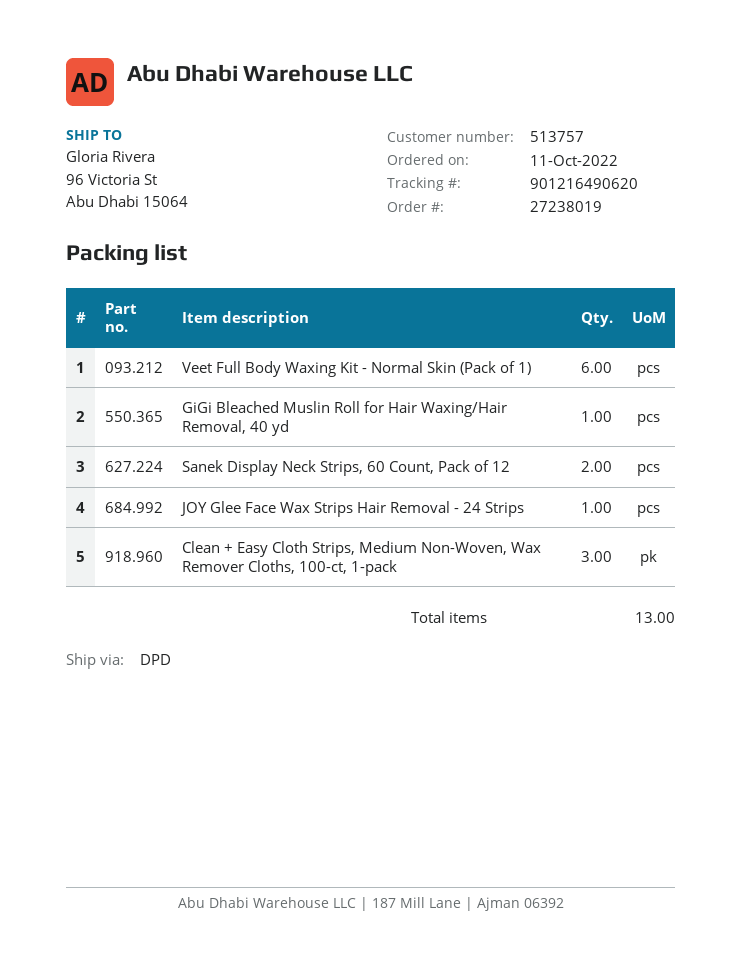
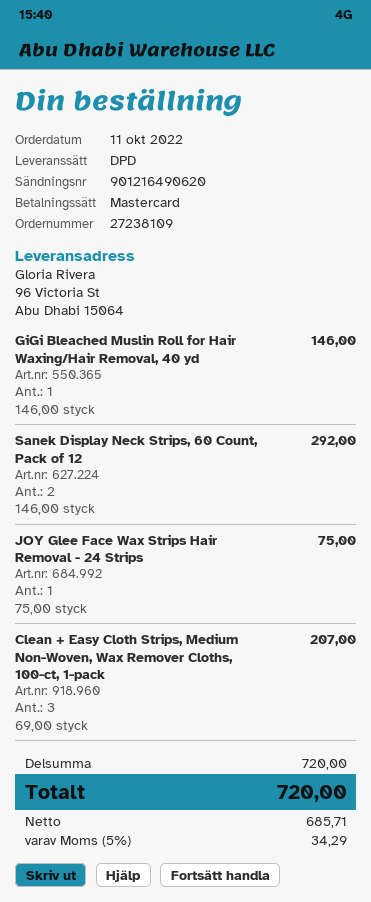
order number: 27238019 -> 27238109
Veet Full Body Waxing Kit - Normal Skin (Pack of 1): 6 -> none

